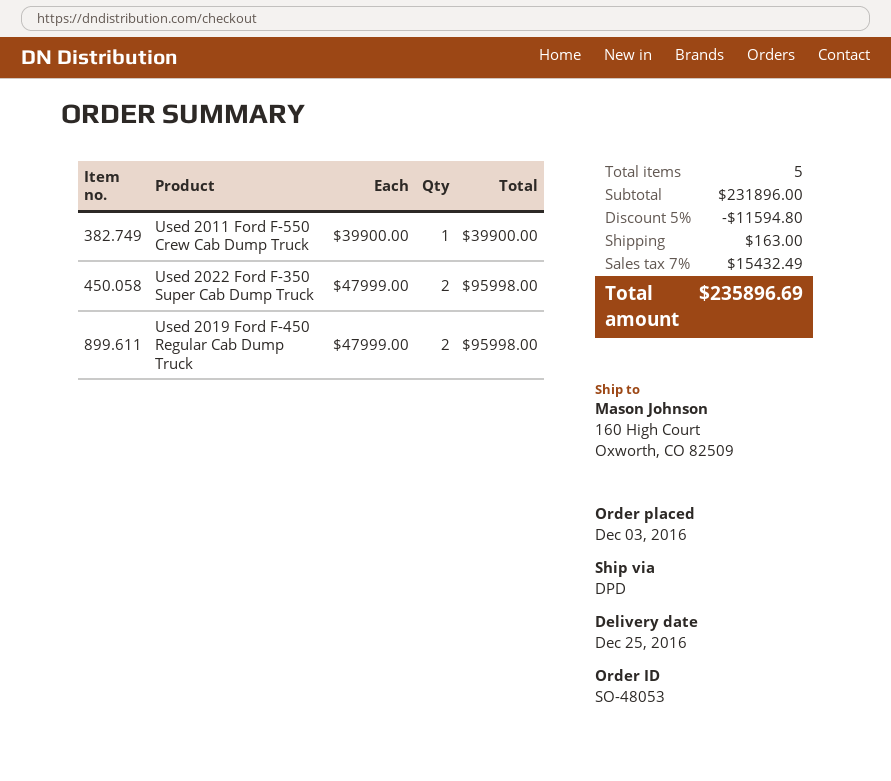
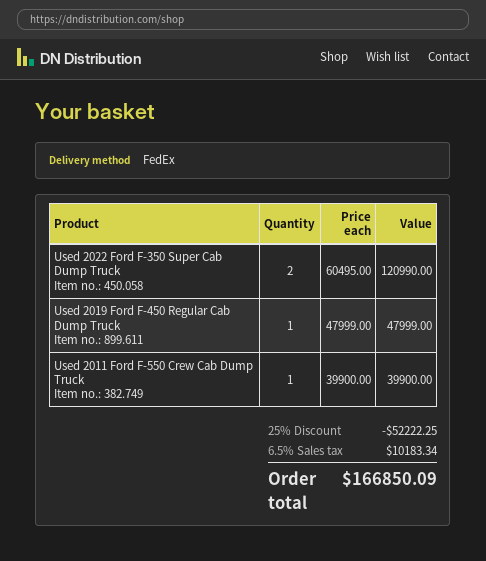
shipping method: DPD -> FedEx
Used 2022 Ford F-350 Super Cab Dump Truck: 2 x 47999.00 = 95998.00 -> 2 x 60495.00 = 120990.00
Used 2019 Ford F-450 Regular Cab Dump Truck: 2 x 47999.00 = 95998.00 -> 1 x 47999.00 = 47999.00
discount: 5% = 11594.80 -> 25% = 52222.25
shipping: 163.00 -> none
tax: 7% = 15432.49 -> 6.5% = 10183.34
total: 235896.69 -> 166850.09

